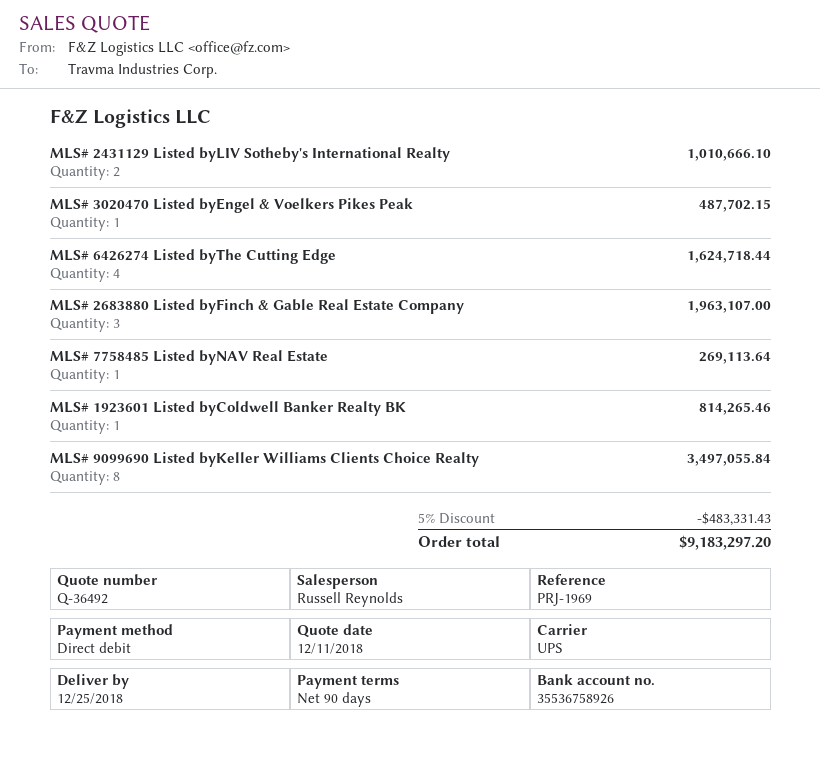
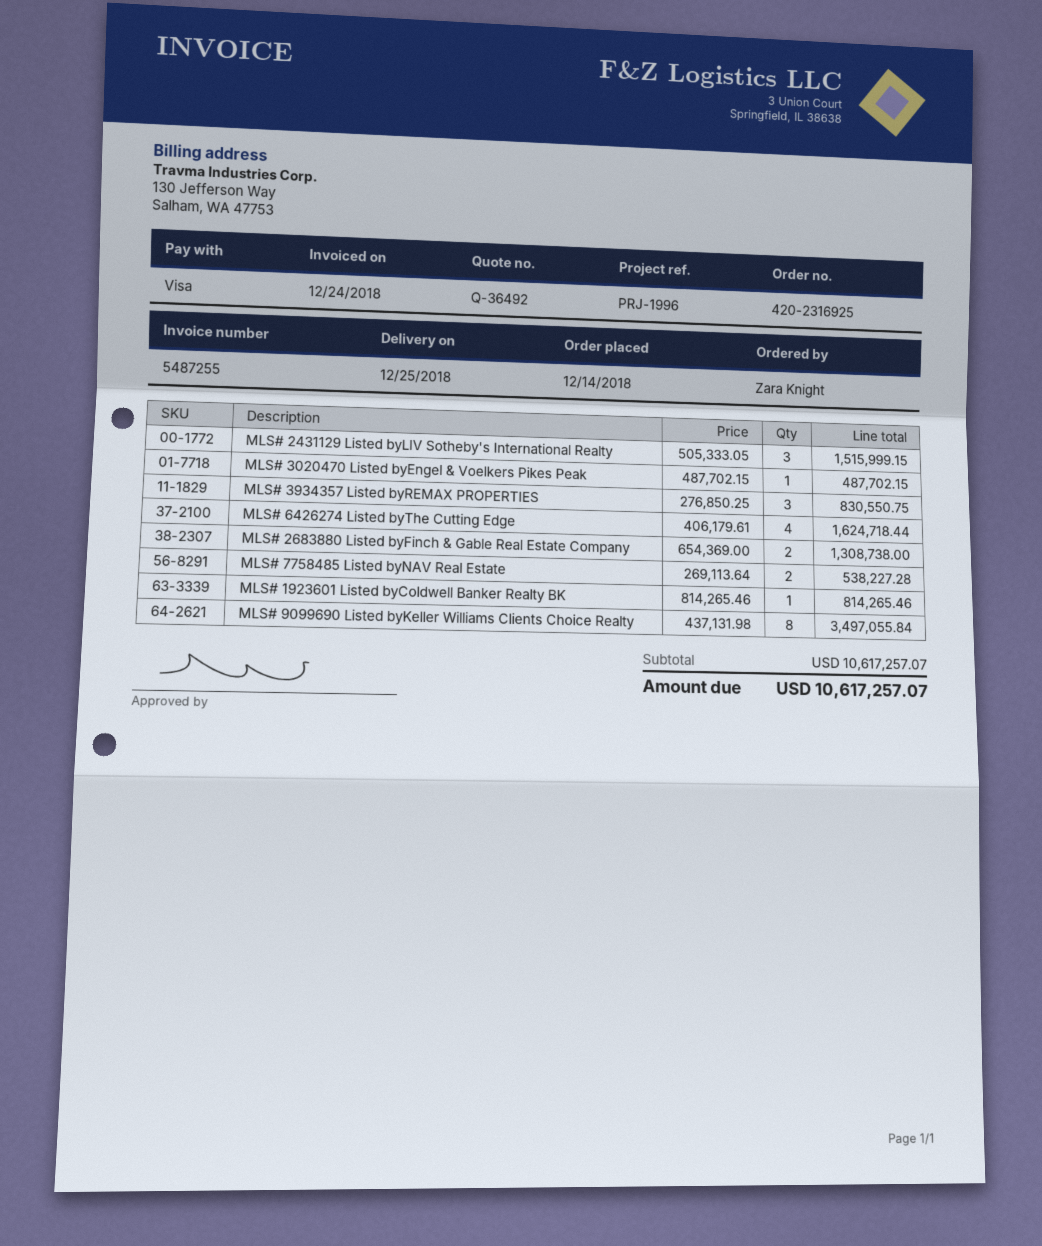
reference: PRJ-1969 -> PRJ-1996
payment method: direct debit -> Visa
MLS# 2431129 Listed byLIV Sotheby's International Realty: 2 for 1010666.10 -> 3 for 1515999.15
MLS# 2683880 Listed byFinch & Gable Real Estate Company: 3 for 1963107.00 -> 2 for 1308738.00
MLS# 7758485 Listed byNAV Real Estate: 1 for 269113.64 -> 2 for 538227.28
MLS# 3934357 Listed byREMAX PROPERTIES: none -> 3 for 830550.75
discount: 5% = 483331.43 -> none
total: 9183297.20 -> 10617257.07

